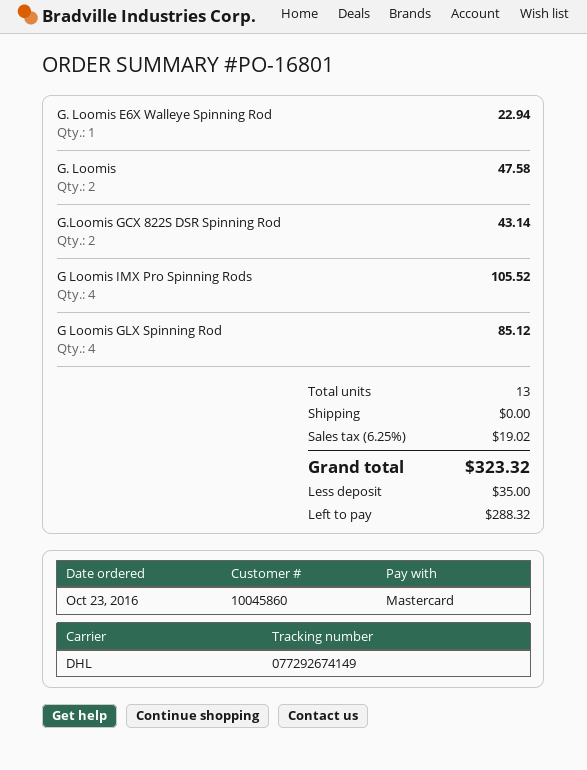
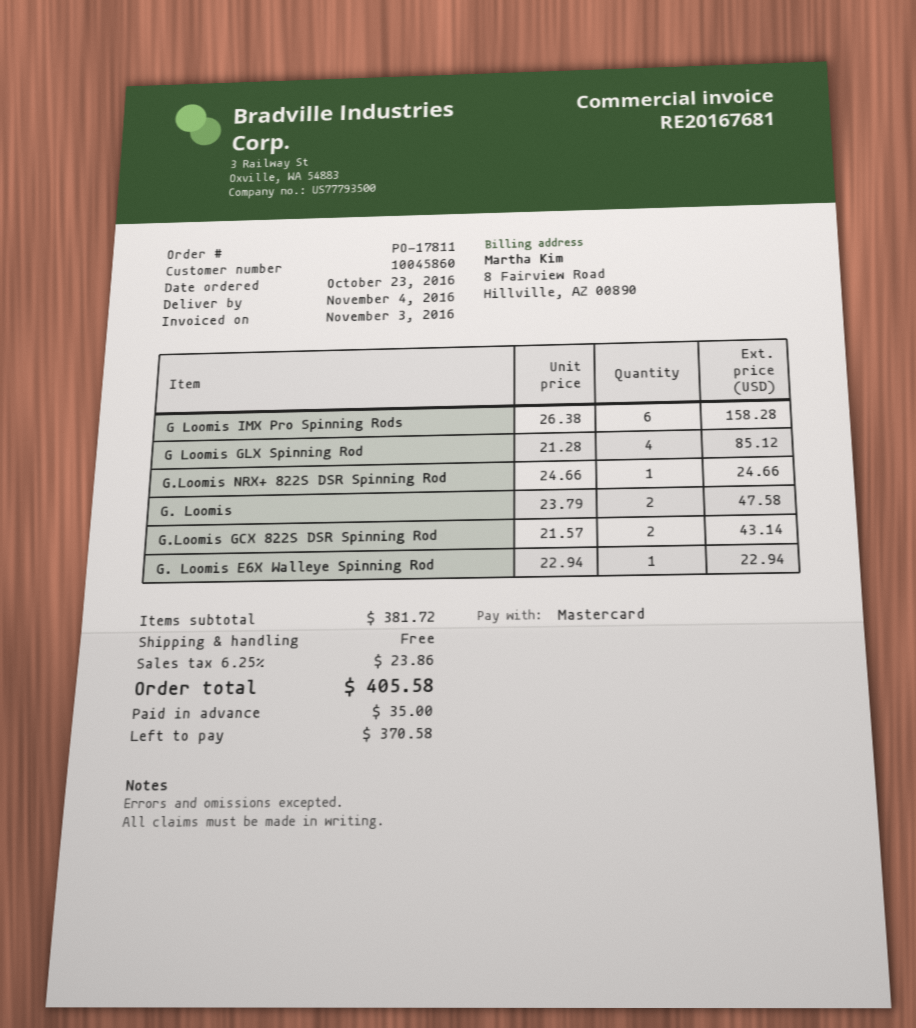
order number: PO-16801 -> PO-17811
G Loomis IMX Pro Spinning Rods: 4 for 105.52 -> 6 for 158.28
G.Loomis NRX+ 822S DSR Spinning Rod: none -> 1 for 24.66
tax: 6.25% = 19.02 -> 6.25% = 23.86
total: 323.32 -> 405.58
balance: 288.32 -> 370.58

